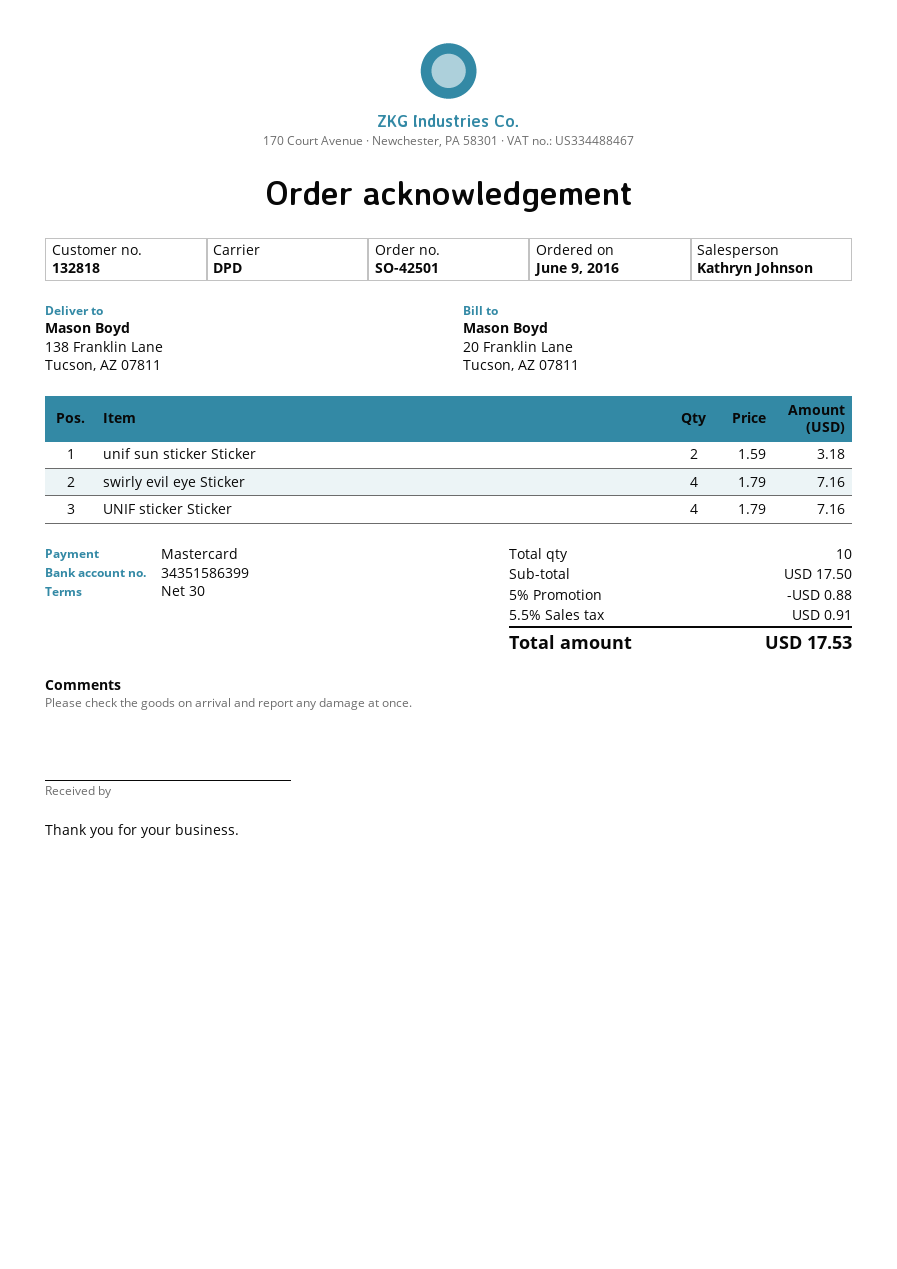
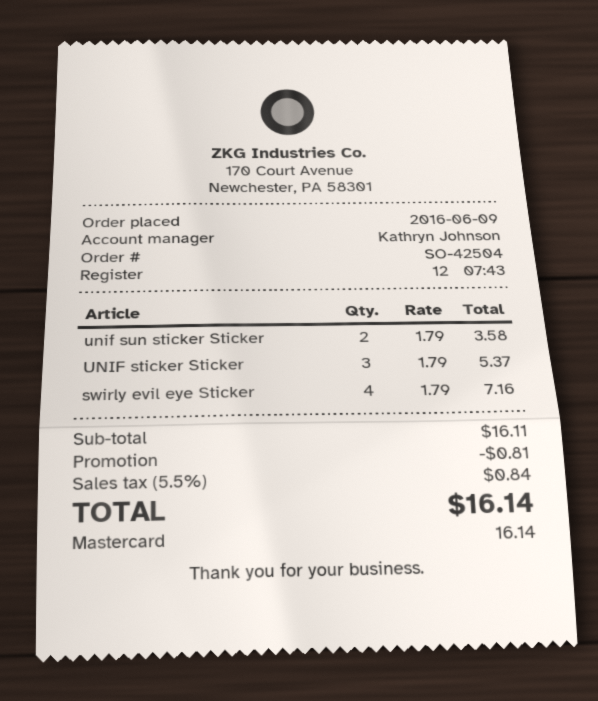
order number: SO-42501 -> SO-42504
unif sun sticker Sticker: 2 x 1.59 = 3.18 -> 2 x 1.79 = 3.58
UNIF sticker Sticker: 4 x 1.79 = 7.16 -> 3 x 1.79 = 5.37
subtotal: 17.50 -> 16.11
discount: 0.88 -> 0.81
tax: 5.5% = 0.91 -> 5.5% = 0.84
total: 17.53 -> 16.14

